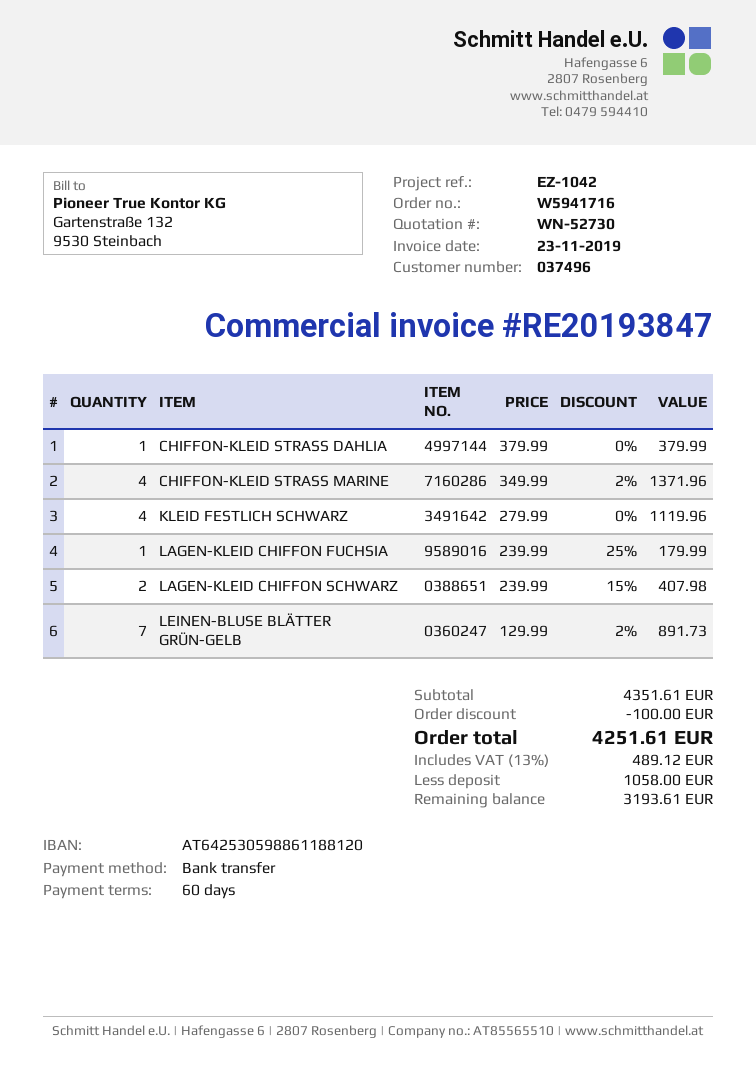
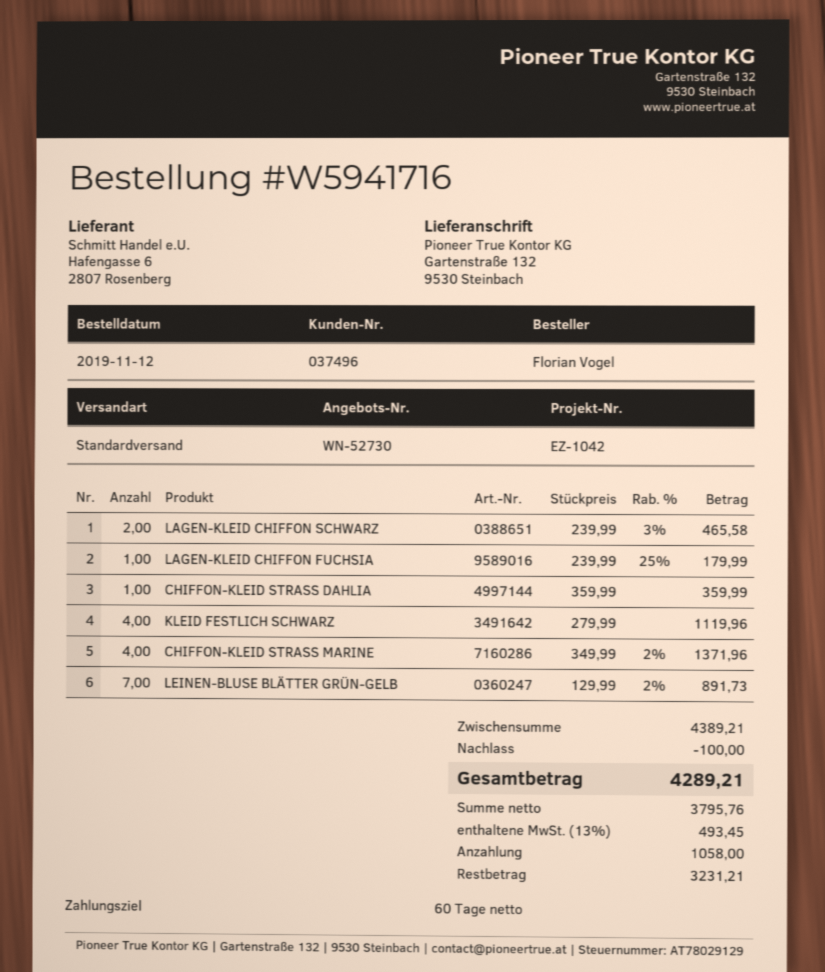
CHIFFON-KLEID STRASS DAHLIA: 1 x 379.99 = 379.99 -> 1 x 359.99 = 359.99
LAGEN-KLEID CHIFFON SCHWARZ: 2 x 239.99 - 15% = 407.98 -> 2 x 239.99 - 3% = 465.58
subtotal: 4351.61 -> 4389.21
tax: 13% = 489.12 -> 13% = 493.45
total: 4251.61 -> 4289.21
balance: 3193.61 -> 3231.21

